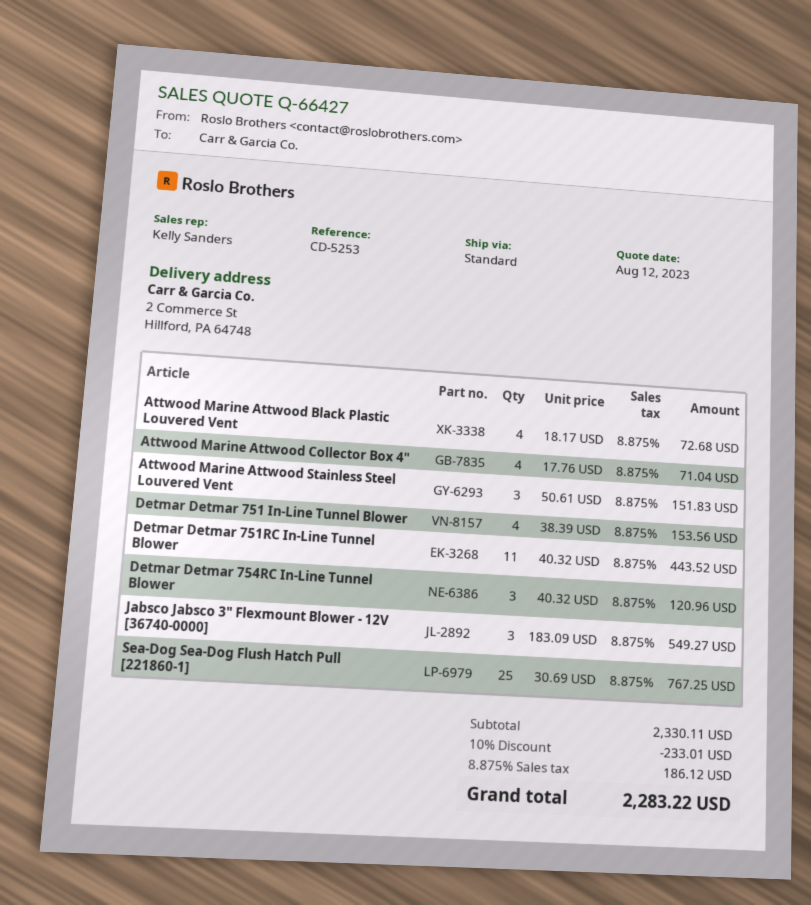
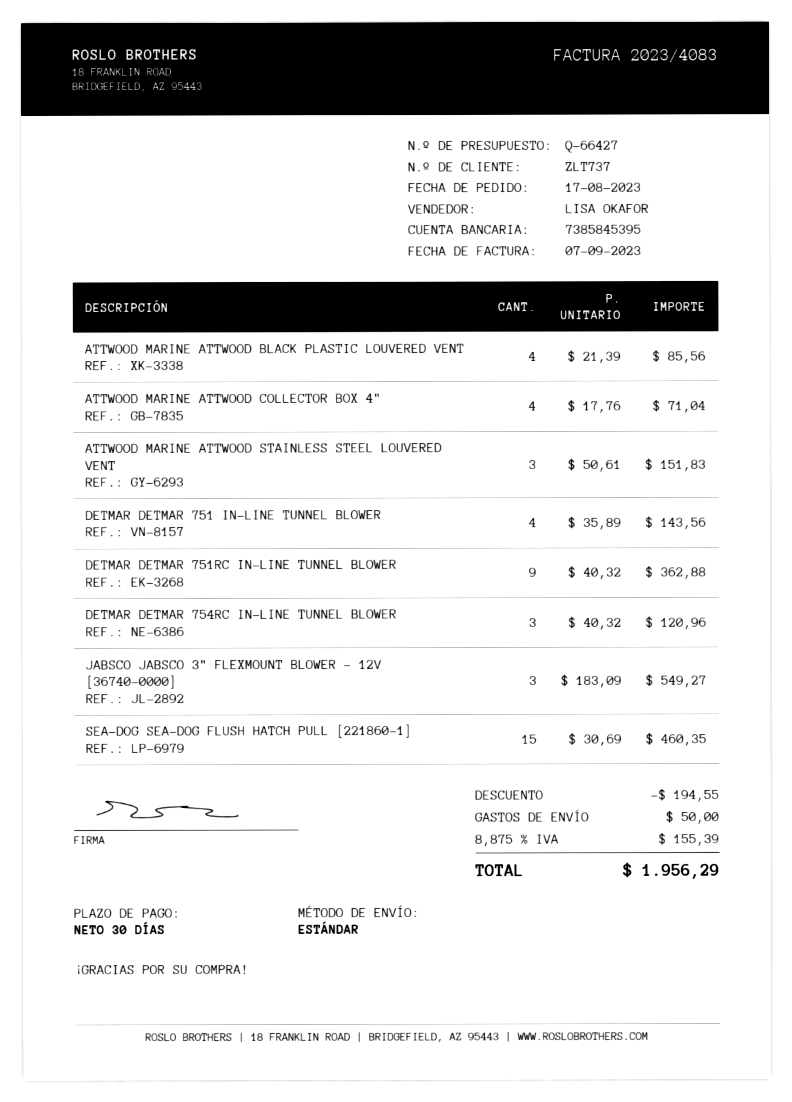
sales rep: Kelly Sanders -> LISA OKAFOR
Attwood Marine Attwood Black Plastic Louvered Vent: 4 x 18.17 = 72.68 -> 4 x 21.39 = 85.56
Detmar Detmar 751 In-Line Tunnel Blower: 4 x 38.39 = 153.56 -> 4 x 35.89 = 143.56
Detmar Detmar 751RC In-Line Tunnel Blower: 11 x 40.32 = 443.52 -> 9 x 40.32 = 362.88
Sea-Dog Sea-Dog Flush Hatch Pull [221860-1]: 25 x 30.69 = 767.25 -> 15 x 30.69 = 460.35
discount: 233.01 -> 194.55
shipping: none -> 50.00
tax: 8.875% = 186.12 -> 8.875% = 155.39
total: 2283.22 -> 1956.29

